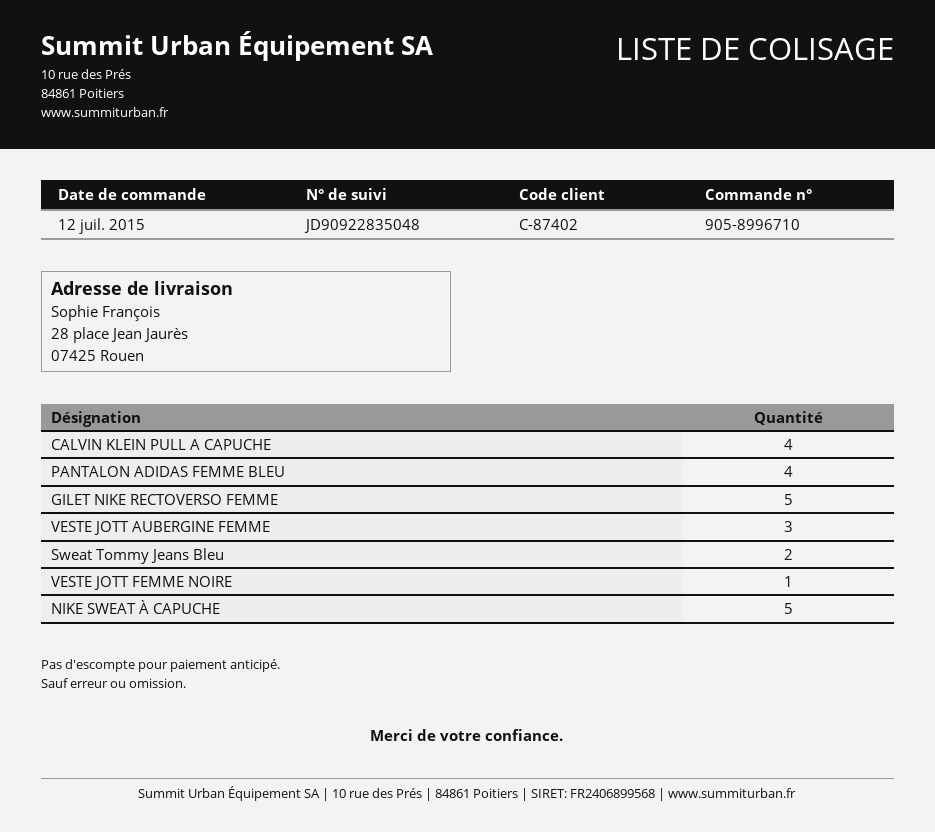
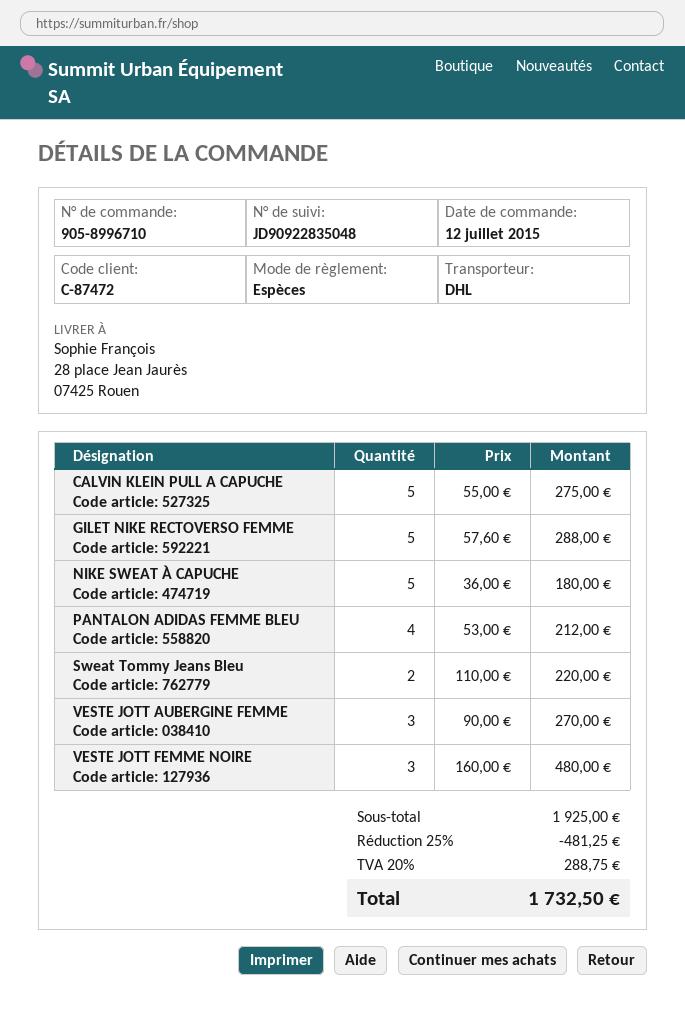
customer number: C-87402 -> C-87472
CALVIN KLEIN PULL A CAPUCHE: 4 -> 5
VESTE JOTT FEMME NOIRE: 1 -> 3

